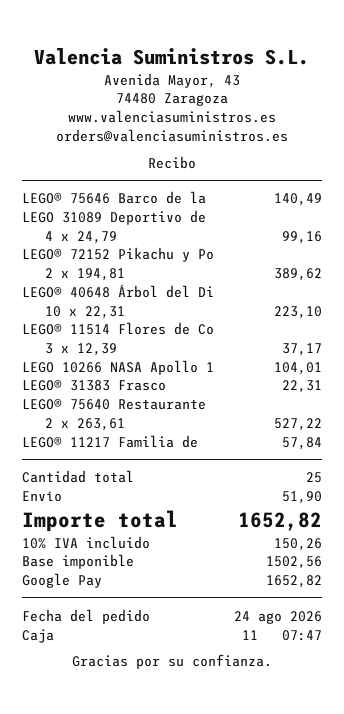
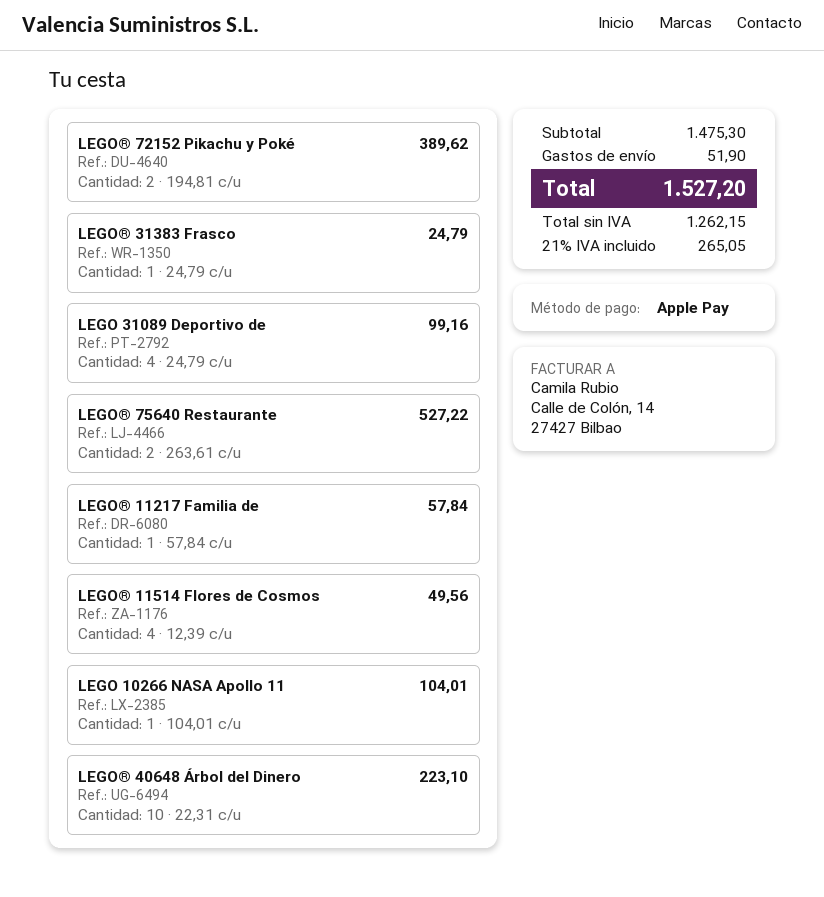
payment method: Google Pay -> Apple Pay
LEGO® 75646 Barco de la: 1 x 140.49 = 140.49 -> none
LEGO® 11514 Flores de Co: 3 x 12.39 = 37.17 -> 4 x 12.39 = 49.56
LEGO® 31383 Frasco: 1 x 22.31 = 22.31 -> 1 x 24.79 = 24.79
net: 1502.56 -> 1262.15
tax: 10% = 150.26 -> 21% = 265.05
total: 1652.82 -> 1527.20

